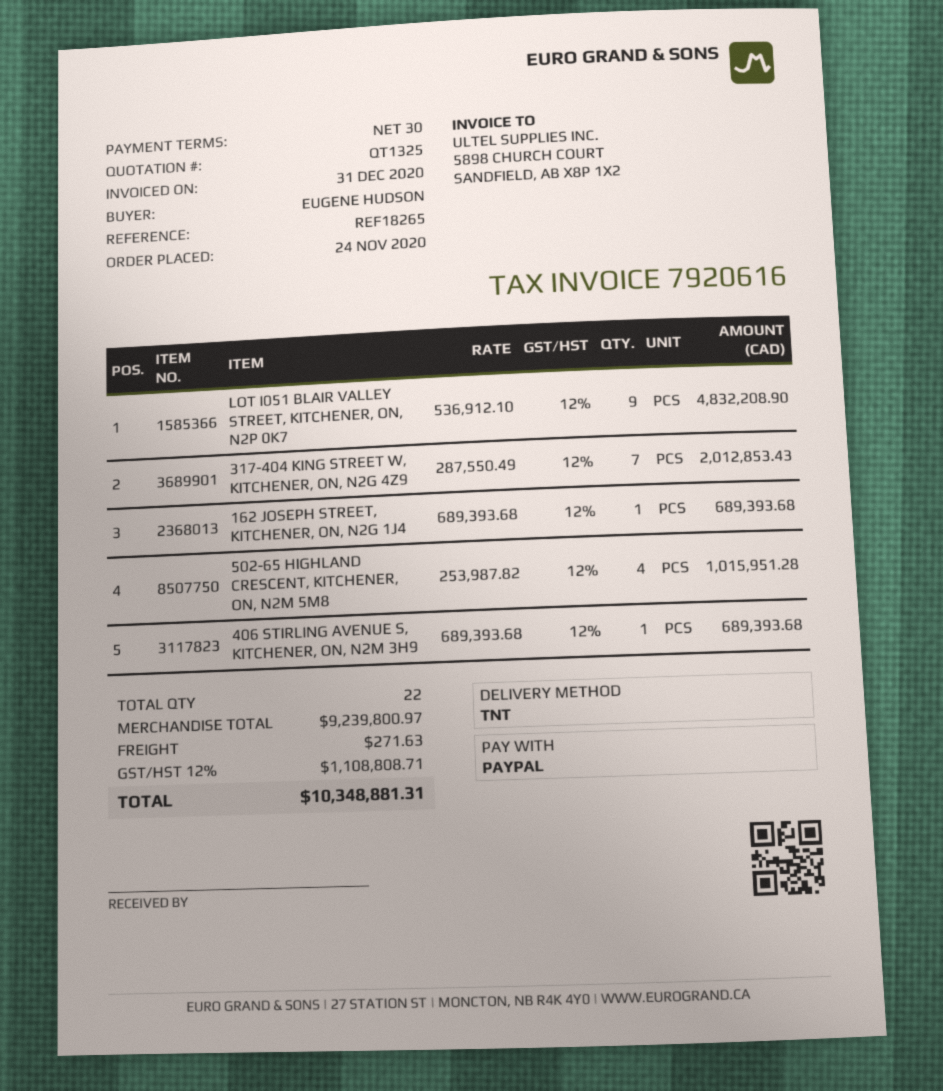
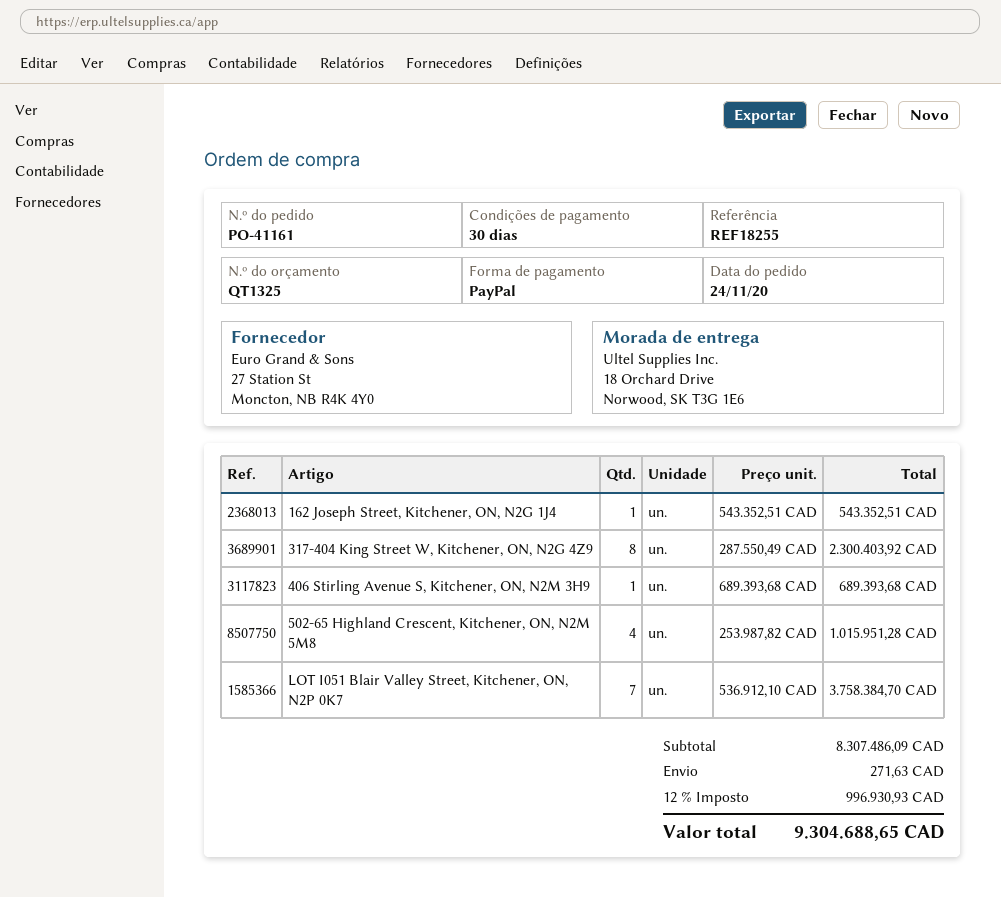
reference: REF18265 -> REF18255
LOT I051 BLAIR VALLEY STREET, KITCHENER, ON, N2P 0K7: 9 x 536912.10 = 4832208.90 -> 7 x 536912.10 = 3758384.70
317-404 KING STREET W, KITCHENER, ON, N2G 4Z9: 7 x 287550.49 = 2012853.43 -> 8 x 287550.49 = 2300403.92
162 JOSEPH STREET, KITCHENER, ON, N2G 1J4: 1 x 689393.68 = 689393.68 -> 1 x 543352.51 = 543352.51
subtotal: 9239800.97 -> 8307486.09
tax: 12% = 1108808.71 -> 12% = 996930.93
total: 10348881.31 -> 9304688.65

